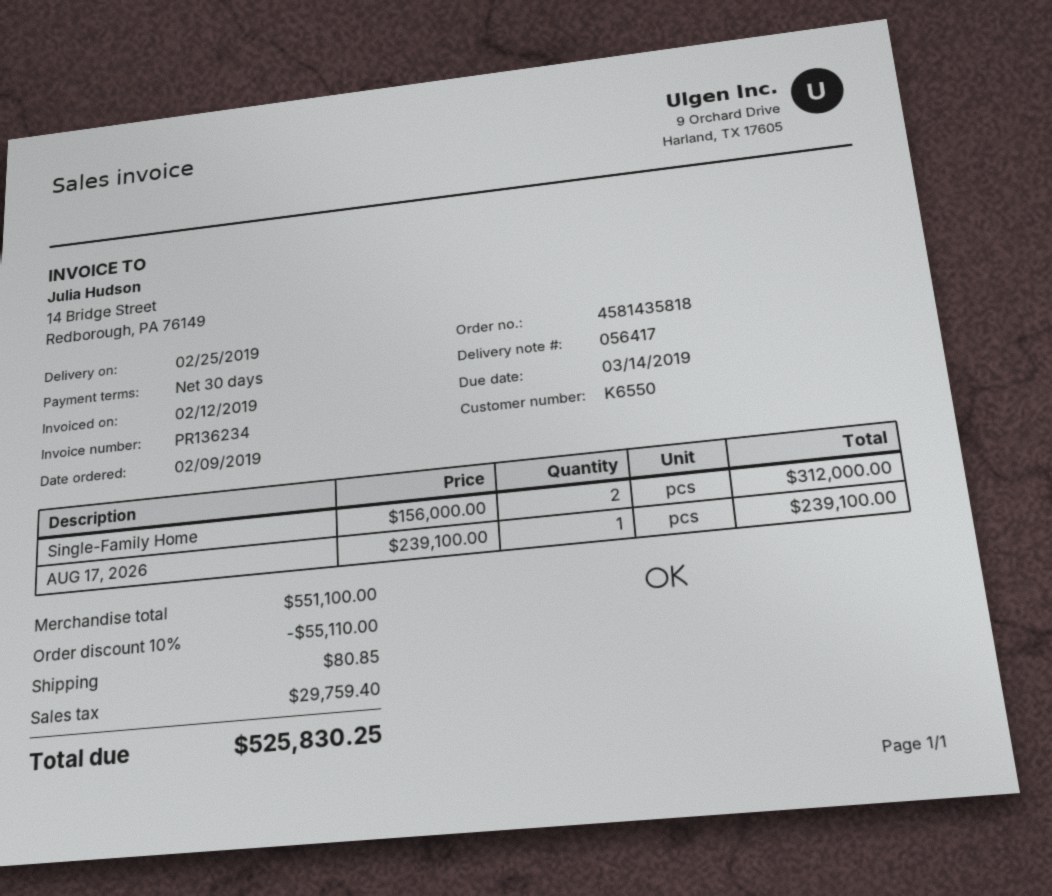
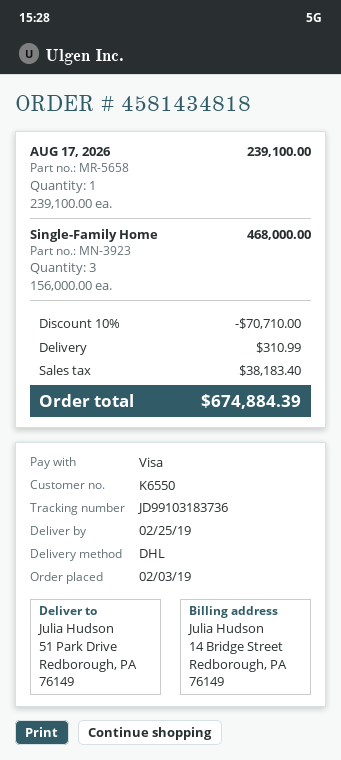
order number: 4581435818 -> 4581434818
order date: 2019-02-09 -> 2019-02-03
Single-Family Home: 2 x 156000.00 = 312000.00 -> 3 x 156000.00 = 468000.00
discount: 10% = 55110.00 -> 10% = 70710.00
shipping: 80.85 -> 310.99
tax: 29759.40 -> 38183.40
total: 525830.25 -> 674884.39

